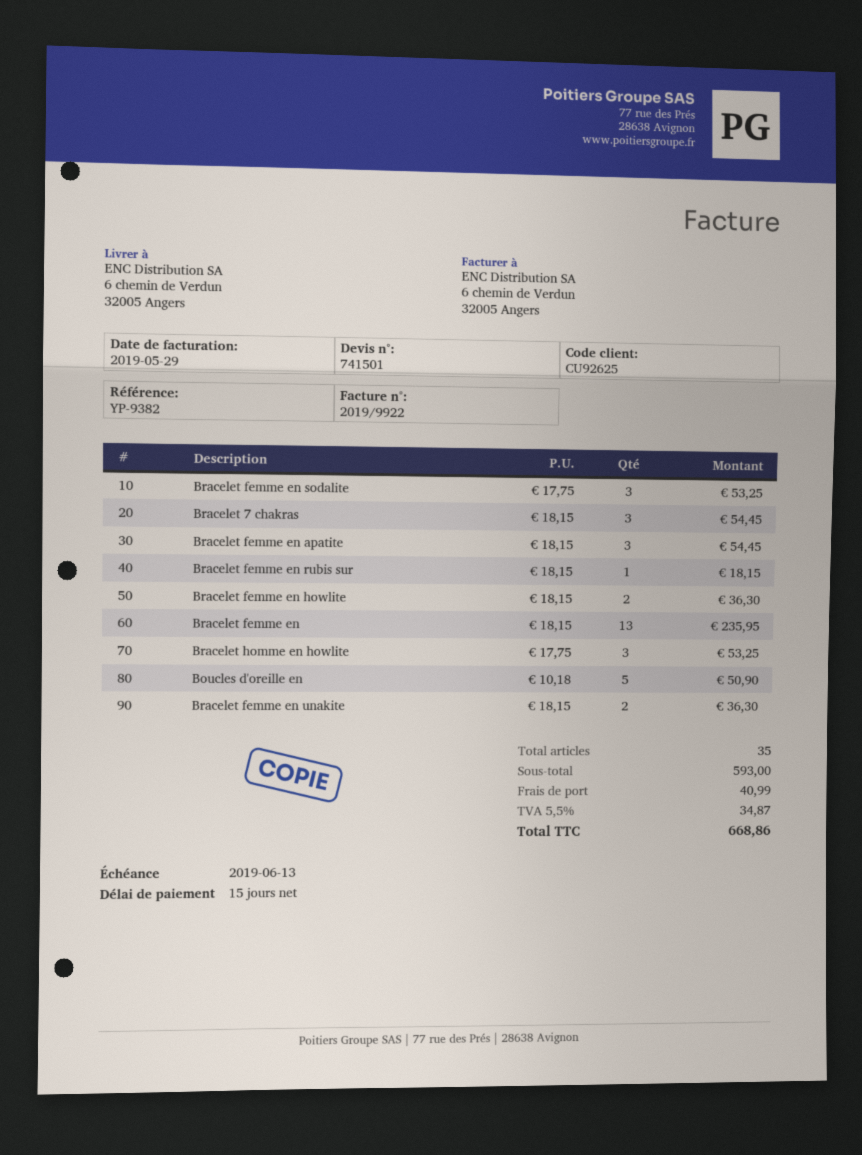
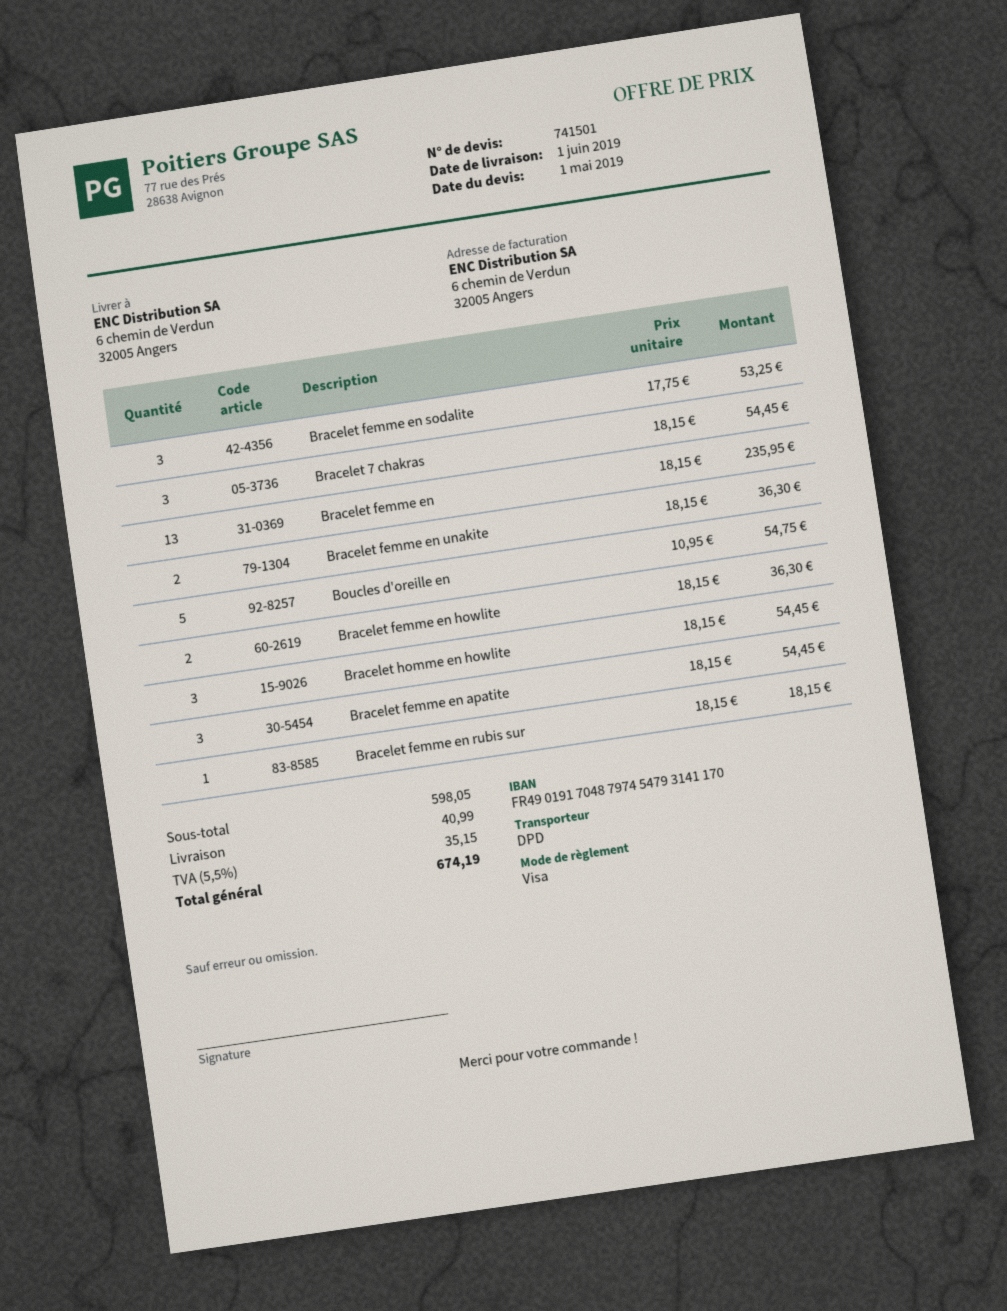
Bracelet homme en howlite: 3 x 17.75 = 53.25 -> 3 x 18.15 = 54.45
Boucles d'oreille en: 5 x 10.18 = 50.90 -> 5 x 10.95 = 54.75
subtotal: 593.00 -> 598.05
tax: 5.5% = 34.87 -> 5.5% = 35.15
total: 668.86 -> 674.19

